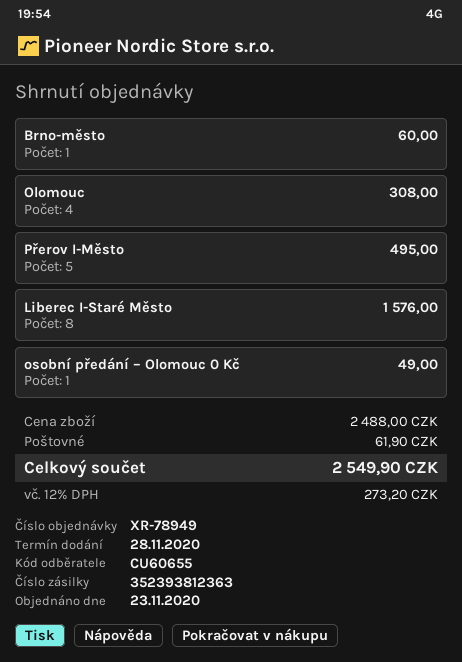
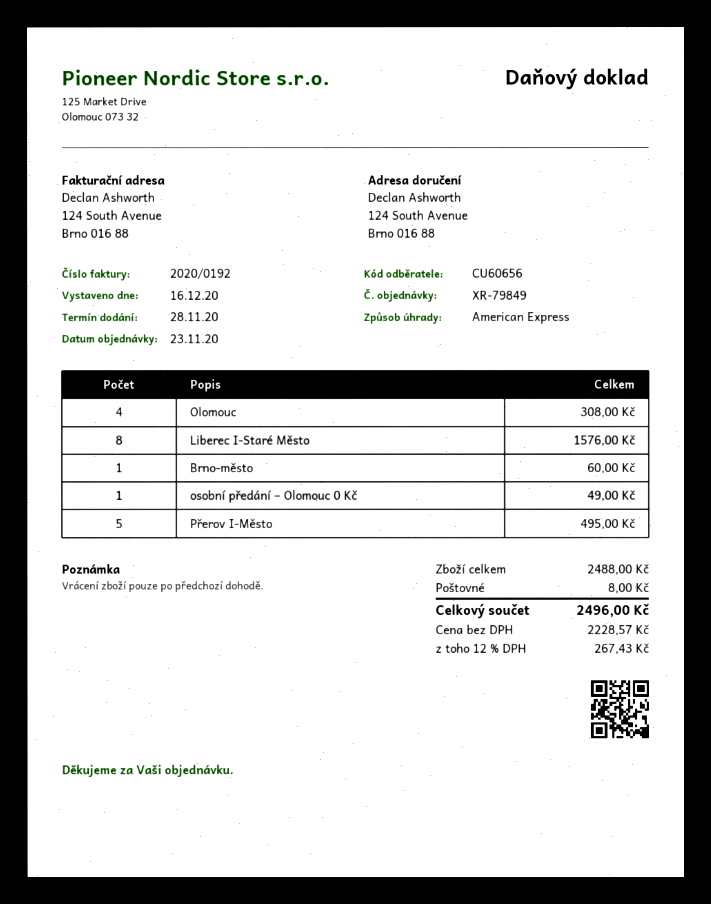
order number: XR-78949 -> XR-79849
customer number: CU60655 -> CU60656
shipping: 61.90 -> 8.00
tax: 12% = 273.20 -> 12% = 267.43
total: 2549.90 -> 2496.00

